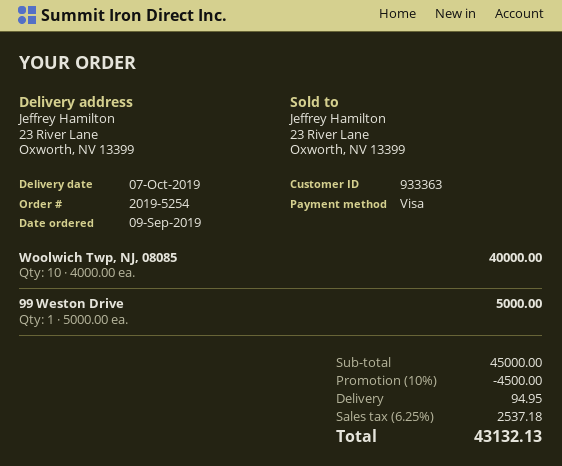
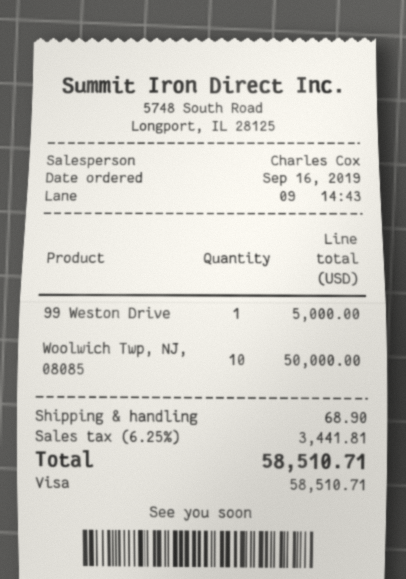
order date: 2019-09-09 -> 2019-09-16
Woolwich Twp, NJ, 08085: 10 for 40000.00 -> 10 for 50000.00
discount: 10% = 4500.00 -> none
shipping: 94.95 -> 68.90
tax: 6.25% = 2537.18 -> 6.25% = 3441.81
total: 43132.13 -> 58510.71

